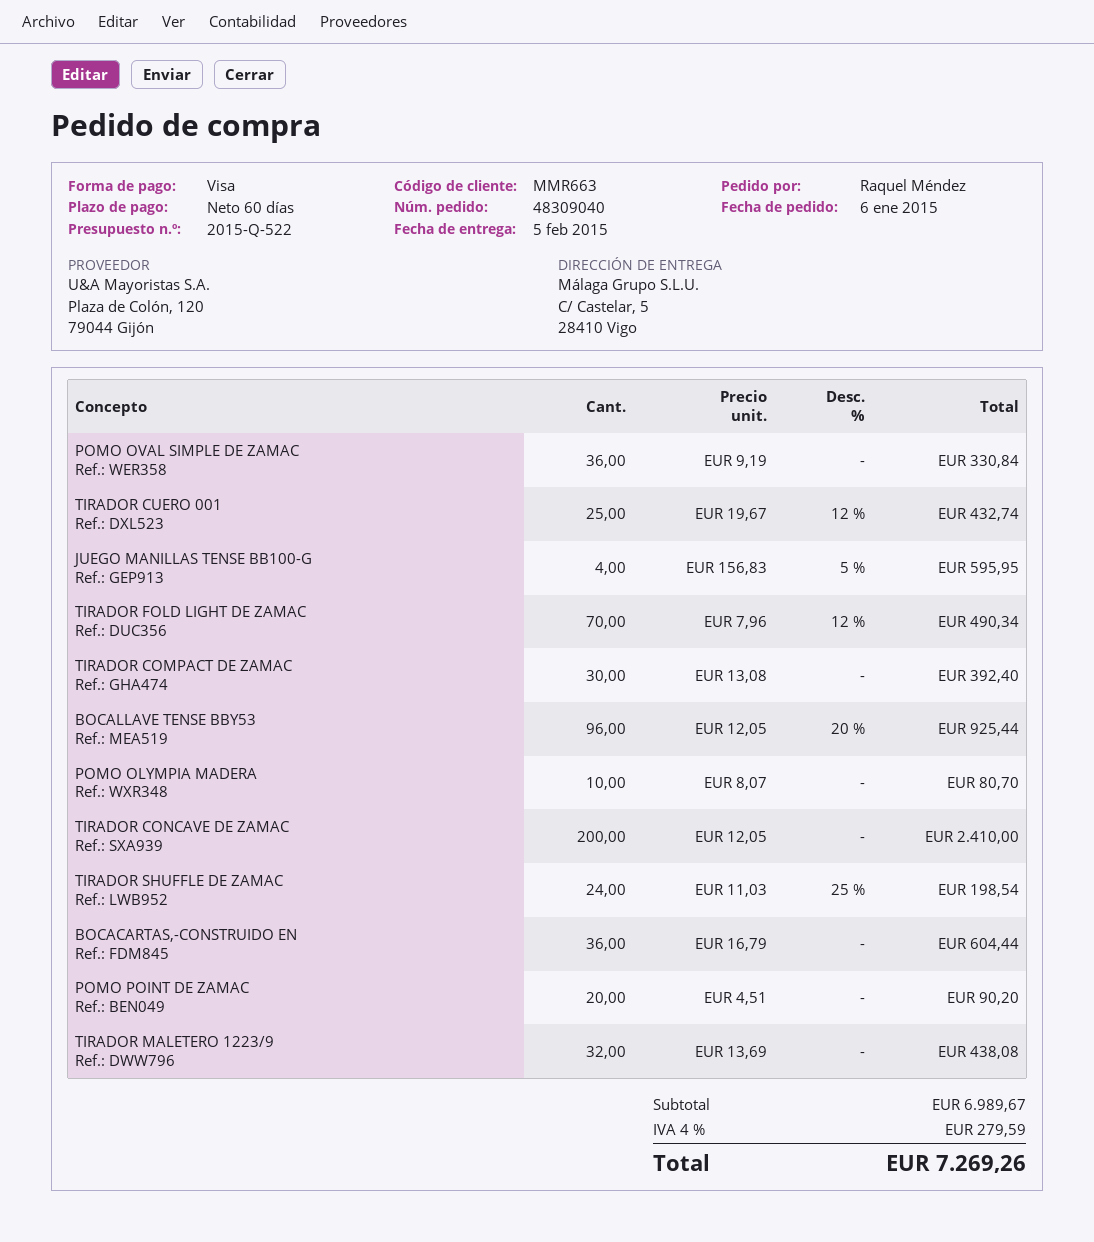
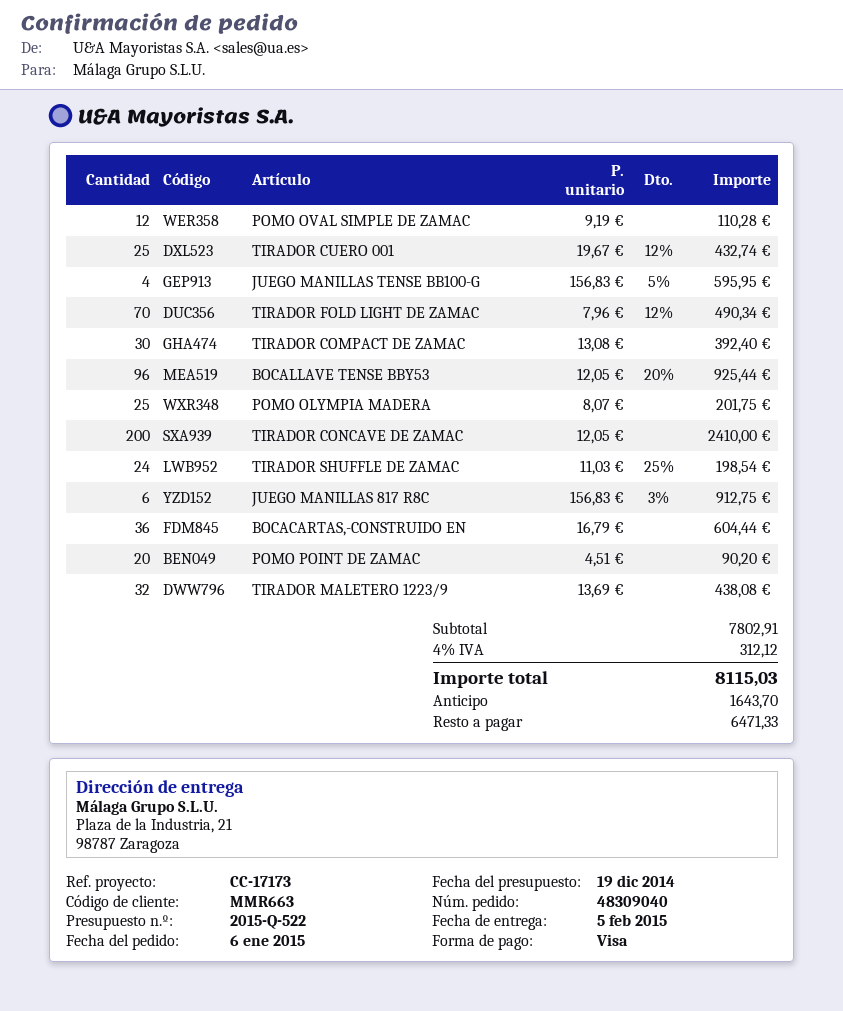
ship to: C/ Castelar, 5, 28410 Vigo -> Plaza de la Industria, 21, 98787 Zaragoza
POMO OVAL SIMPLE DE ZAMAC: 36 x 9.19 = 330.84 -> 12 x 9.19 = 110.28
POMO OLYMPIA MADERA: 10 x 8.07 = 80.70 -> 25 x 8.07 = 201.75
JUEGO MANILLAS 817 R8C: none -> 6 x 156.83 - 3% = 912.75
subtotal: 6989.67 -> 7802.91
tax: 4% = 279.59 -> 4% = 312.12
total: 7269.26 -> 8115.03

